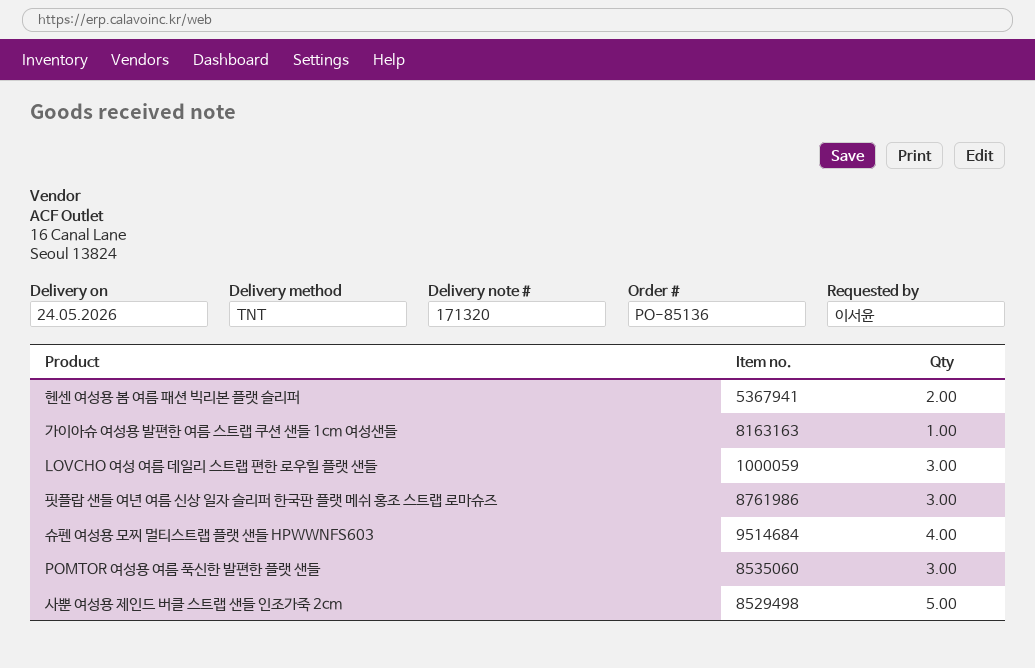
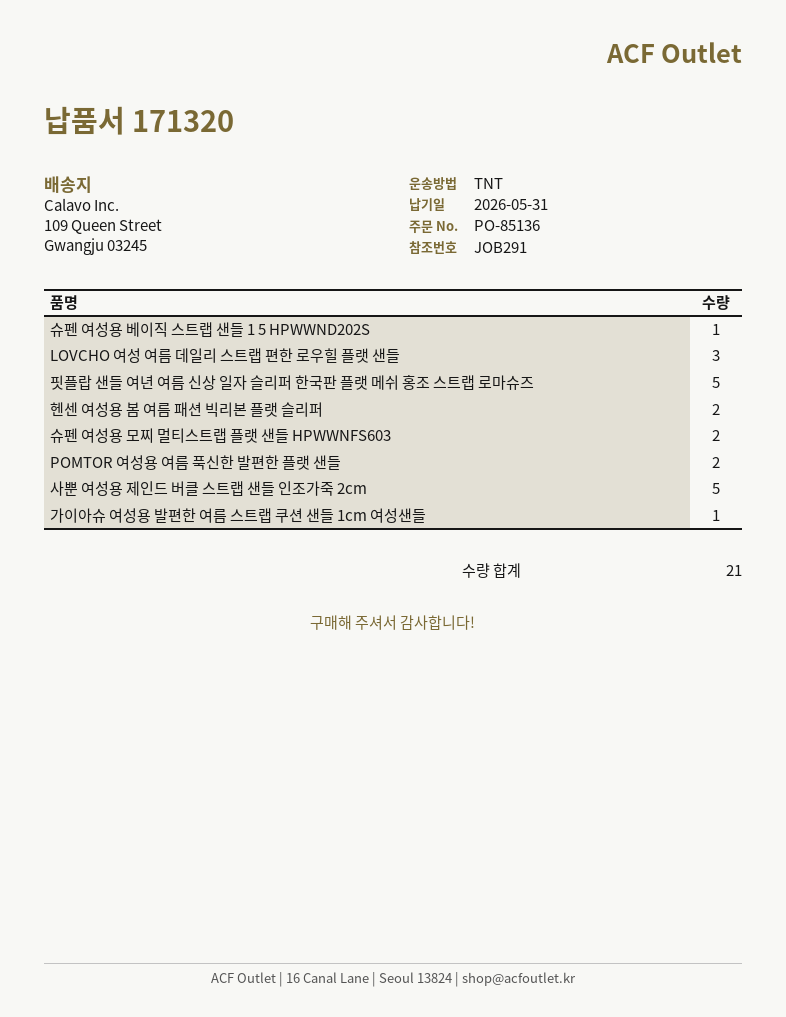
delivery date: 2026-05-24 -> 2026-05-31
핏플랍 샌들 여년 여름 신상 일자 슬리퍼 한국판 플랫 메쉬 홍조 스트랩 로마슈즈: 3 -> 5
슈펜 여성용 모찌 멀티스트랩 플랫 샌들 HPWWNFS603: 4 -> 2
POMTOR 여성용 여름 푹신한 발편한 플랫 샌들: 3 -> 2
슈펜 여성용 베이직 스트랩 샌들 1 5 HPWWND202S: none -> 1

